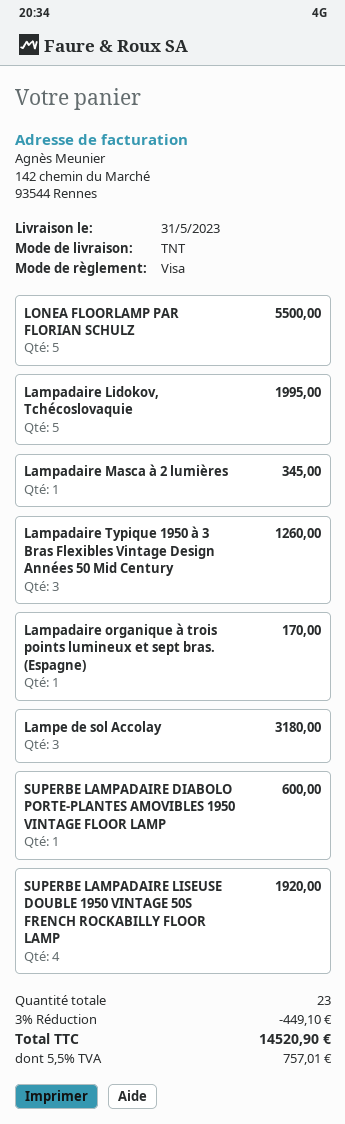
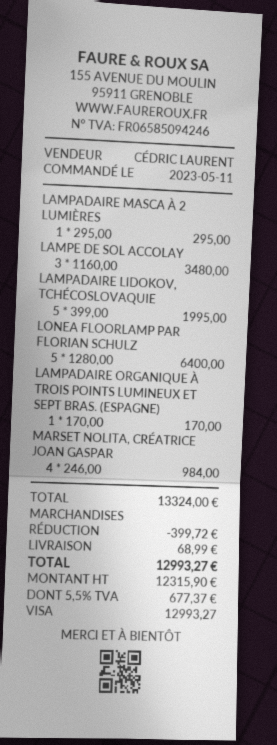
LONEA FLOORLAMP PAR FLORIAN SCHULZ: 5 for 5500.00 -> 5 for 6400.00
Lampadaire Masca à 2 lumières: 1 for 345.00 -> 1 for 295.00
Lampadaire Typique 1950 à 3 Bras Flexibles Vintage Design Années 50 Mid Century: 3 for 1260.00 -> none
Lampe de sol Accolay: 3 for 3180.00 -> 3 for 3480.00
SUPERBE LAMPADAIRE DIABOLO PORTE-PLANTES AMOVIBLES 1950 VINTAGE FLOOR LAMP: 1 for 600.00 -> none
SUPERBE LAMPADAIRE LISEUSE DOUBLE 1950 VINTAGE 50S FRENCH ROCKABILLY FLOOR LAMP: 4 for 1920.00 -> none
MARSET NOLITA, CRÉATRICE JOAN GASPAR: none -> 4 for 984.00
discount: 449.10 -> 399.72
shipping: none -> 68.99
tax: 5.5% = 757.01 -> 5.5% = 677.37
total: 14520.90 -> 12993.27

